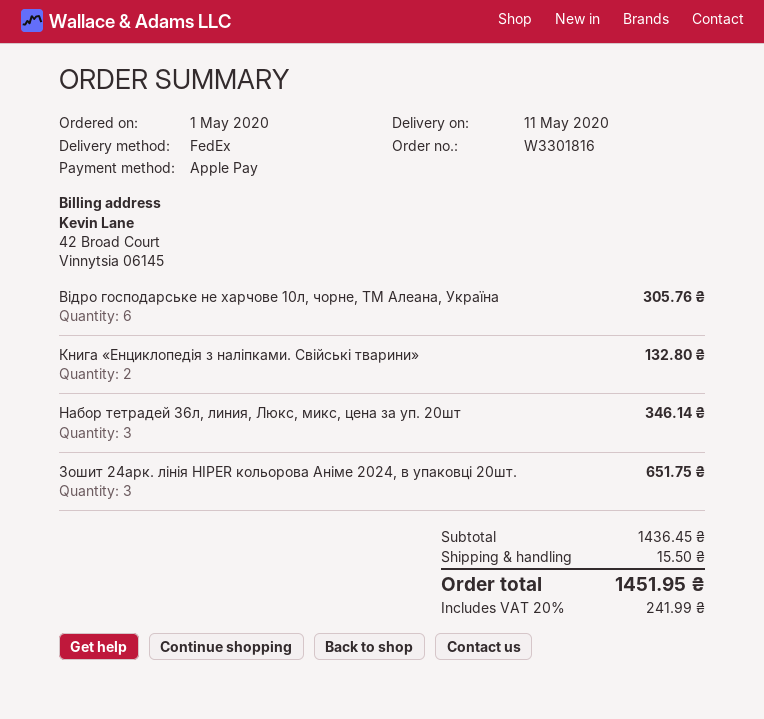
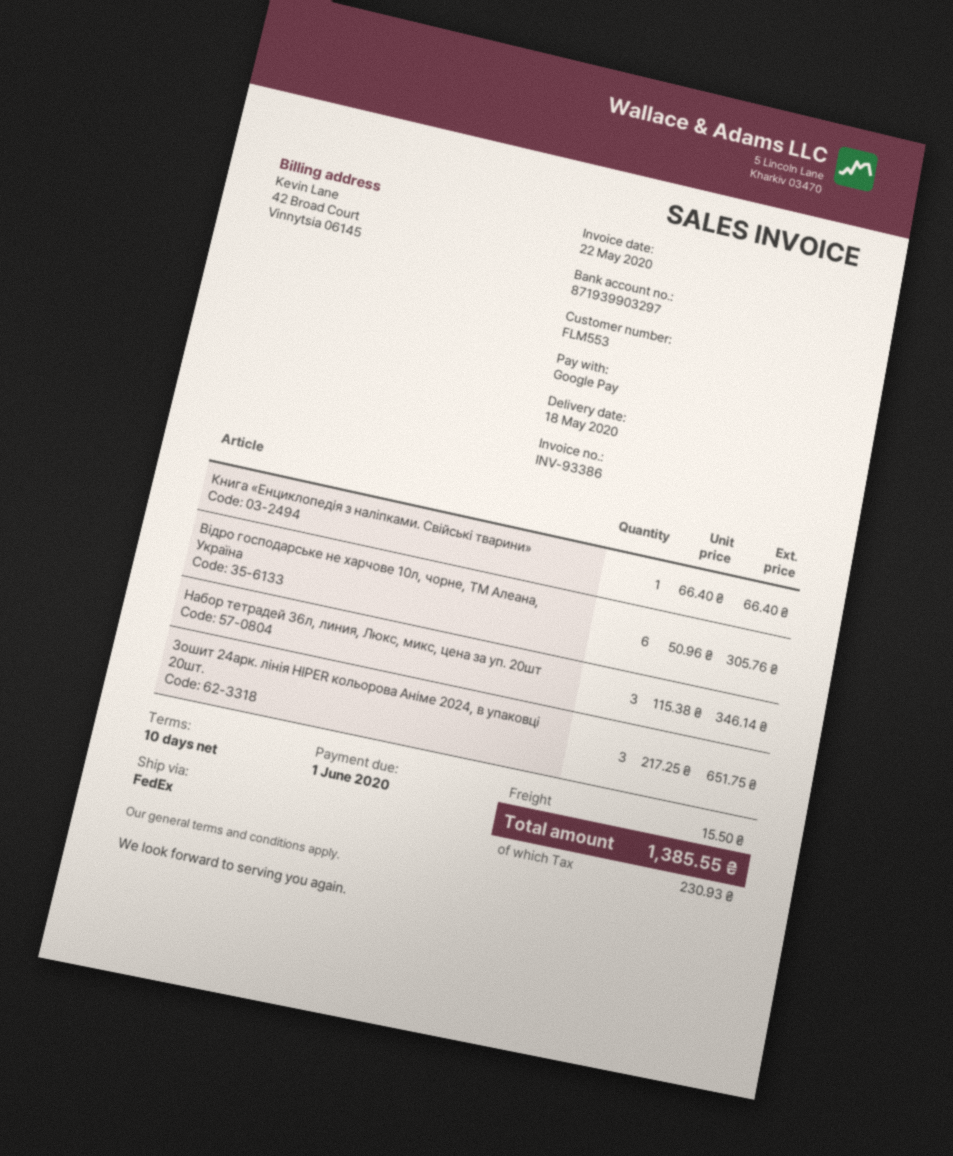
delivery date: 2020-05-11 -> 2020-05-18
payment method: Apple Pay -> Google Pay
Книга «Енциклопедія з наліпками. Свійські тварини»: 2 for 132.80 -> 1 for 66.40
tax: 241.99 -> 230.93
total: 1451.95 -> 1385.55

